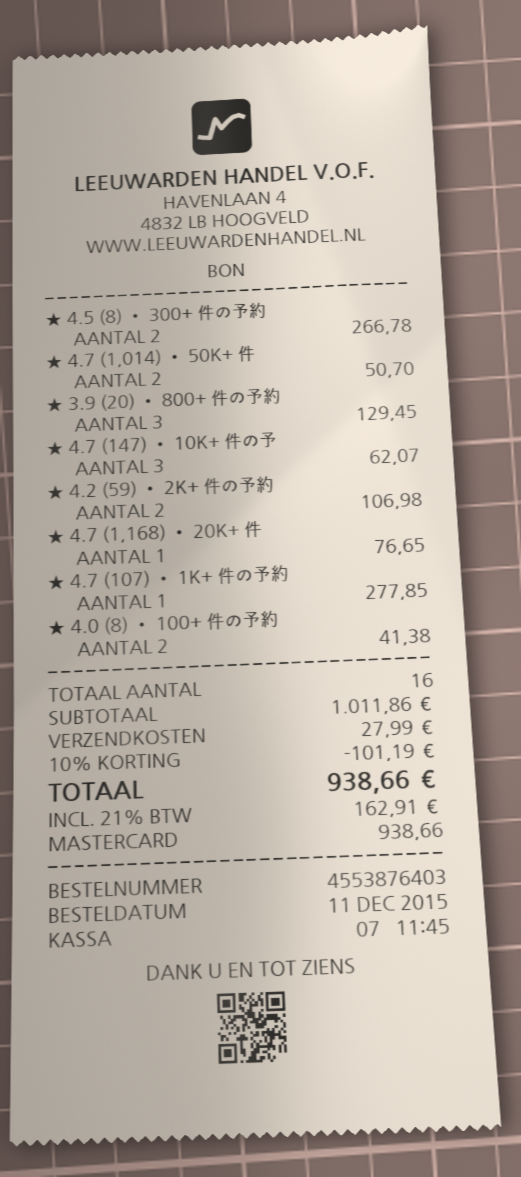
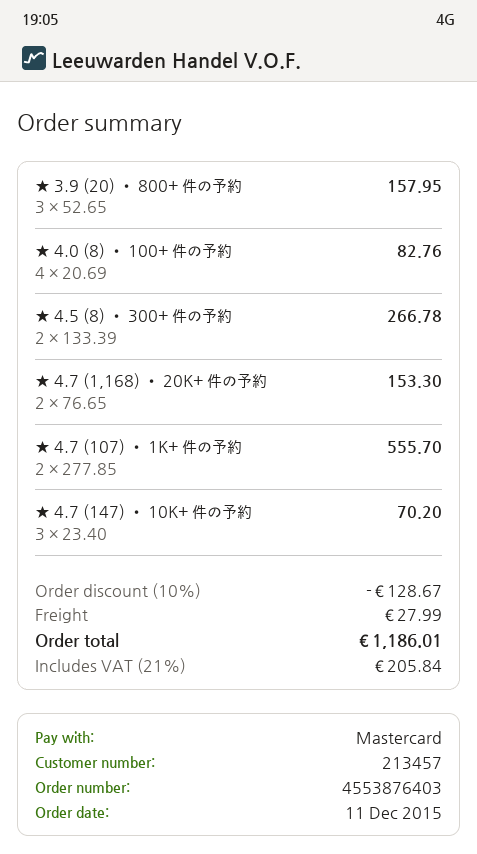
★ 4.7 (1,014) • 50K+ 件: 2 for 50.70 -> none
★ 3.9 (20) • 800+ 件の予約: 3 for 129.45 -> 3 for 157.95
★ 4.7 (147) • 10K+ 件の予: 3 for 62.07 -> 3 for 70.20
★ 4.2 (59) • 2K+ 件の予約: 2 for 106.98 -> none
★ 4.7 (1,168) • 20K+ 件: 1 for 76.65 -> 2 for 153.30
★ 4.7 (107) • 1K+ 件の予約: 1 for 277.85 -> 2 for 555.70
★ 4.0 (8) • 100+ 件の予約: 2 for 41.38 -> 4 for 82.76
discount: 10% = 101.19 -> 10% = 128.67
tax: 21% = 162.91 -> 21% = 205.84
total: 938.66 -> 1186.01

